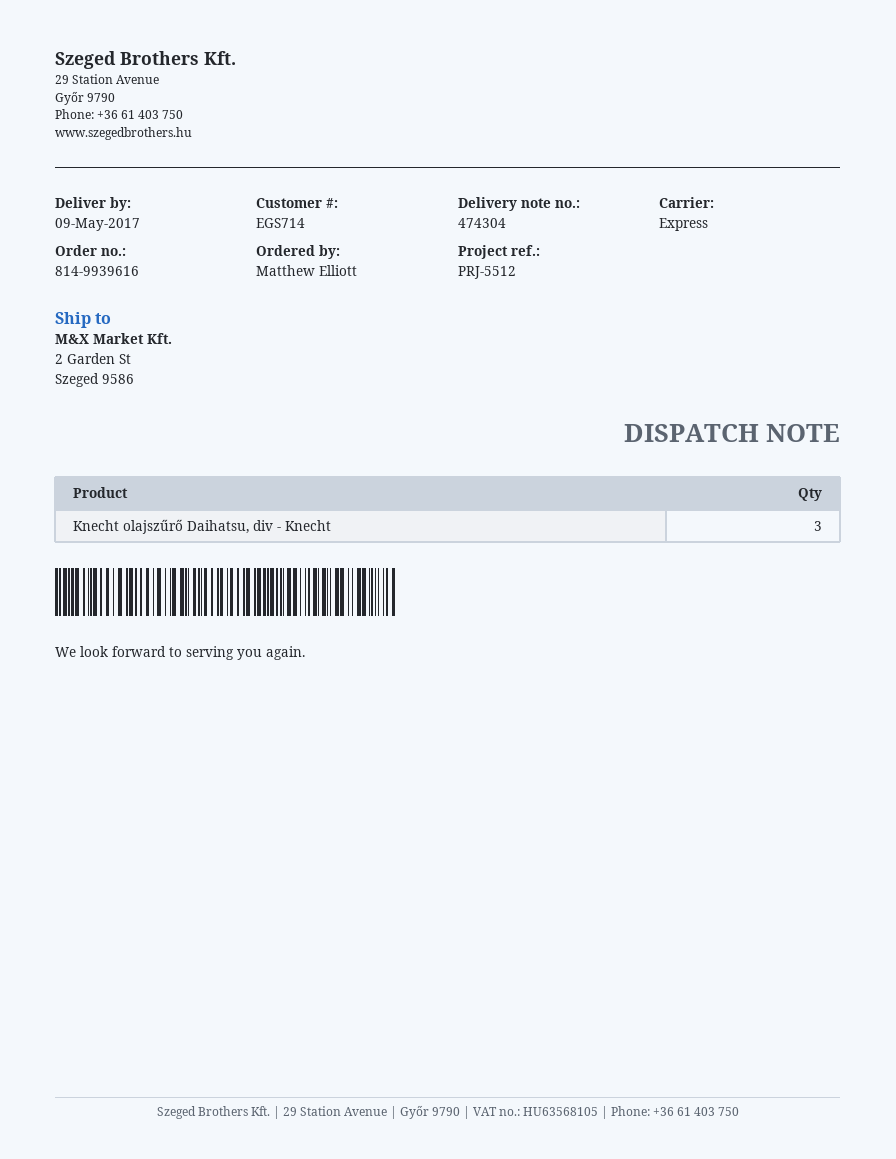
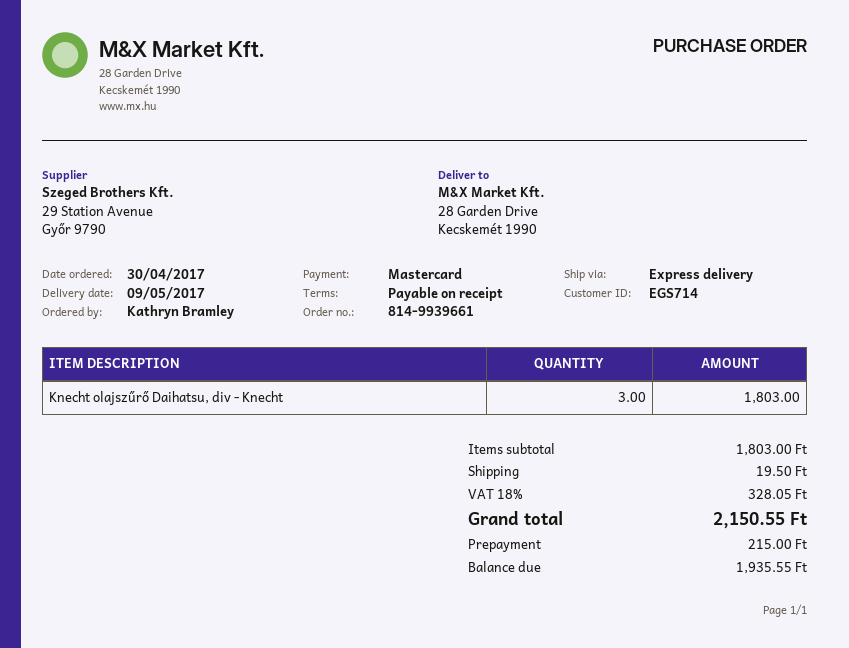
order number: 814-9939616 -> 814-9939661
ordered by: Matthew Elliott -> Kathryn Bramley
ship to: 2 Garden St, Szeged 9586 -> 28 Garden Drive, Kecskemét 1990

